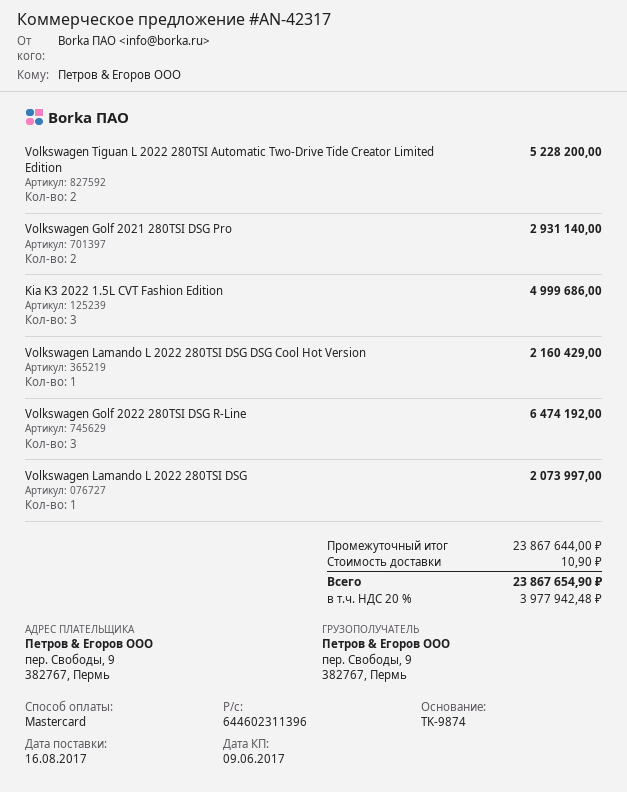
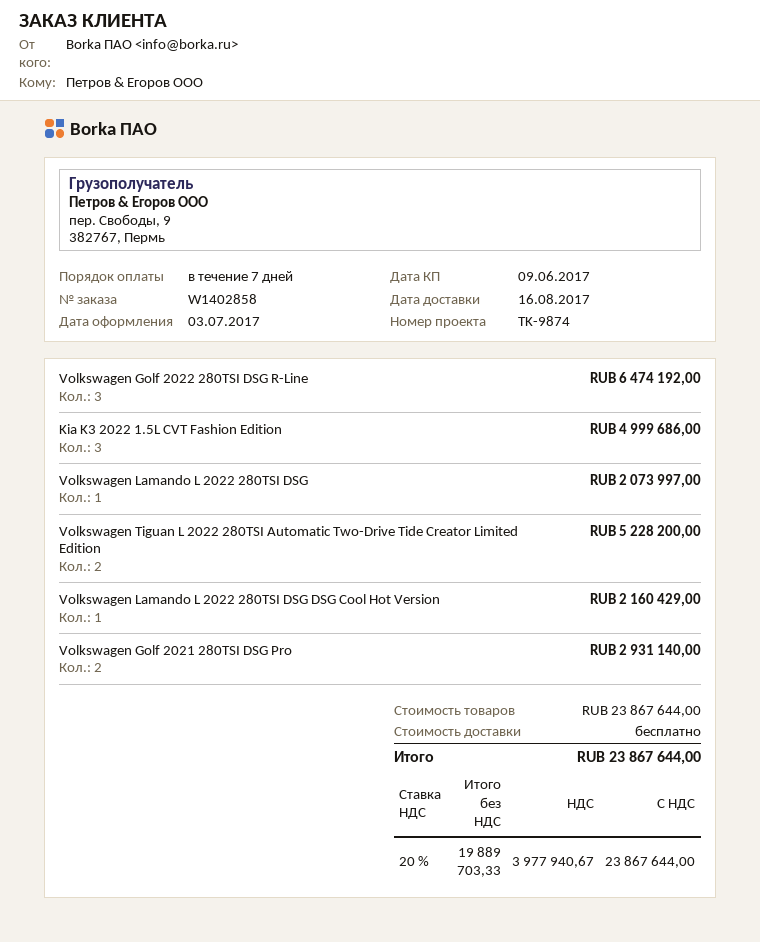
shipping: 10.90 -> 0.00
tax: 20% = 3977942.48 -> 20% = 3977940.67
total: 23867654.90 -> 23867644.00

